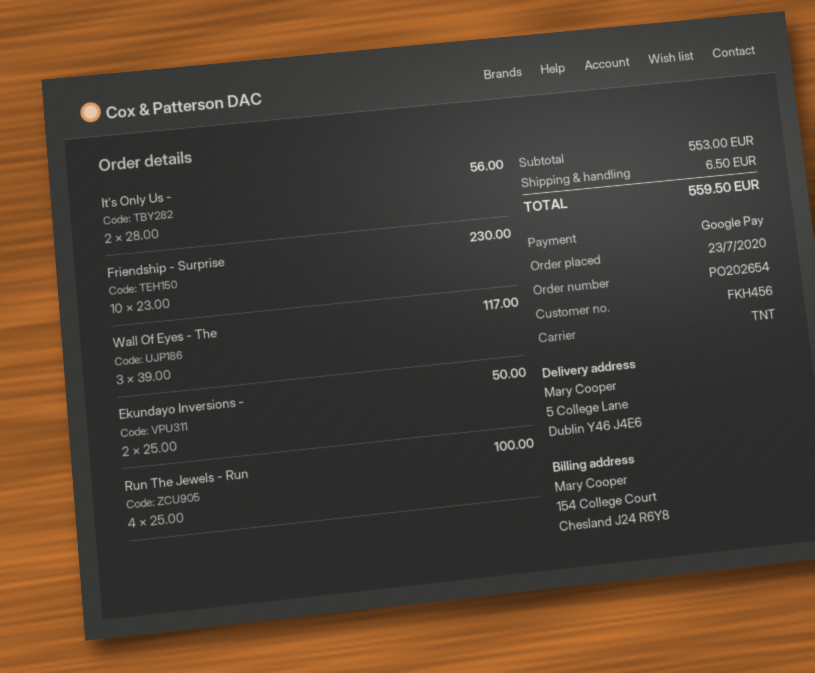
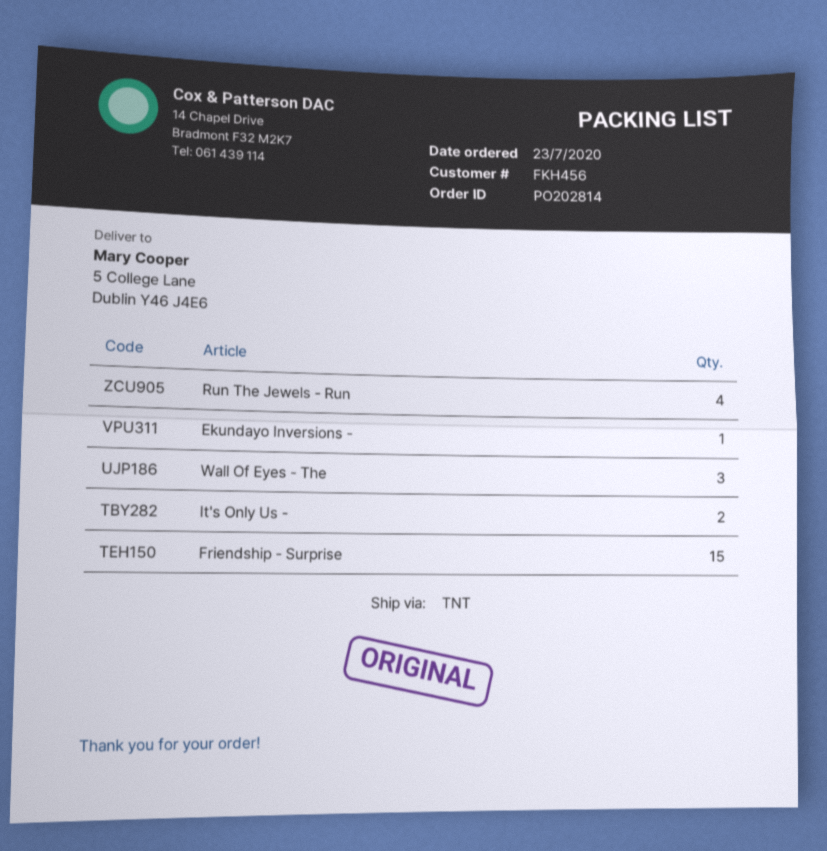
order number: PO202654 -> PO202814
Friendship - Surprise: 10 -> 15
Ekundayo Inversions -: 2 -> 1

